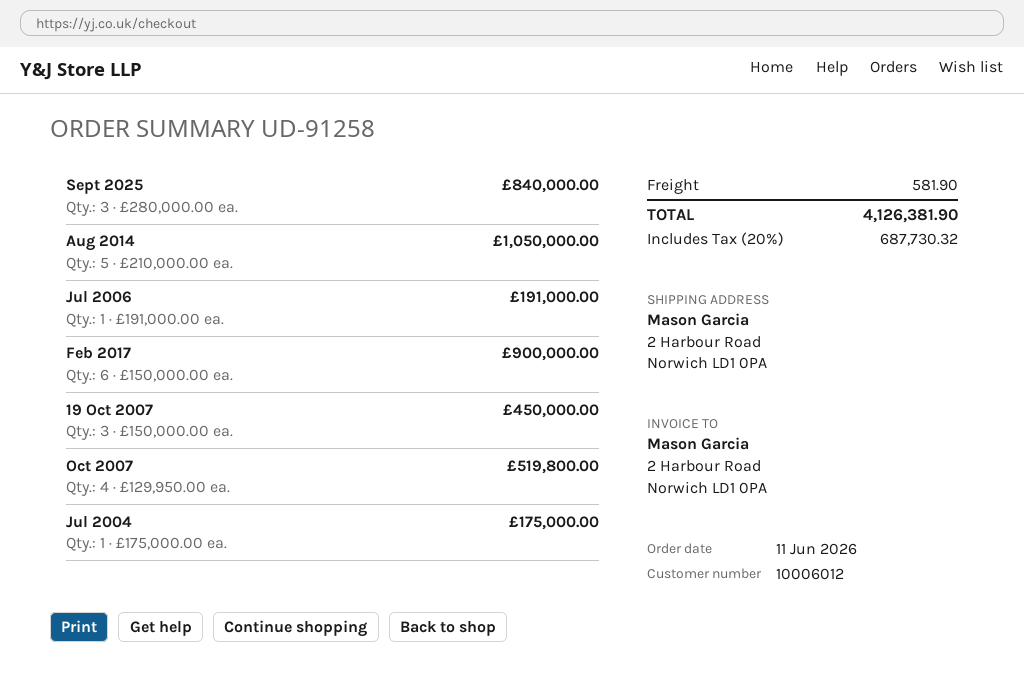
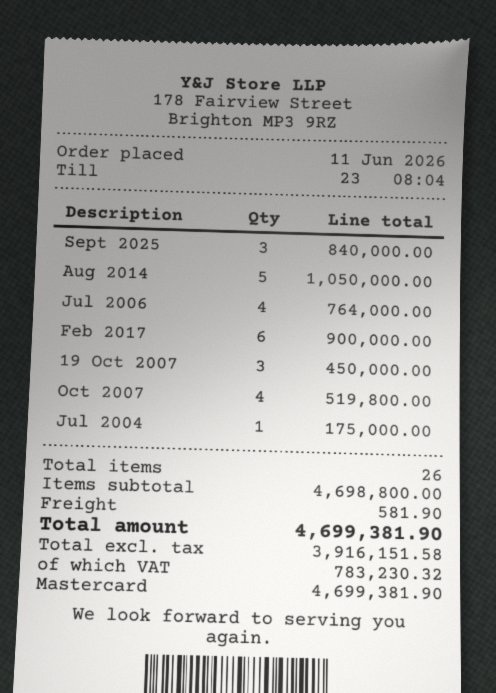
Jul 2006: 1 for 191000.00 -> 4 for 764000.00
tax: 687730.32 -> 783230.32
total: 4126381.90 -> 4699381.90

